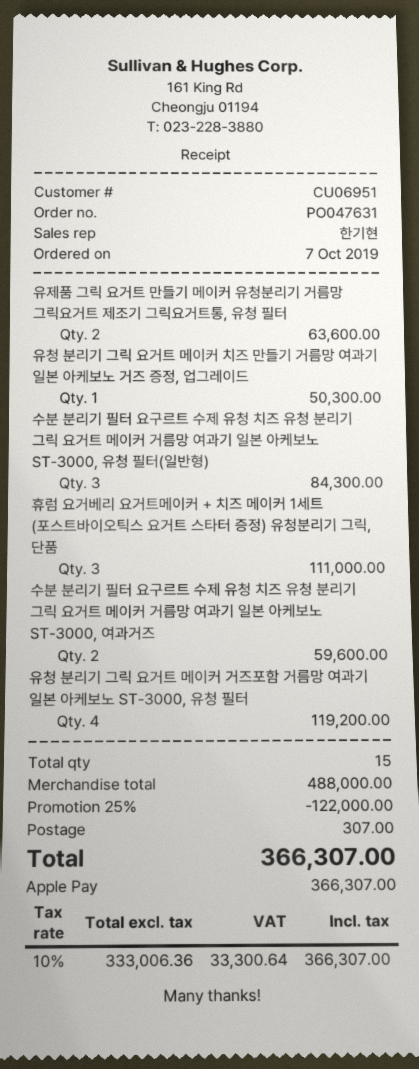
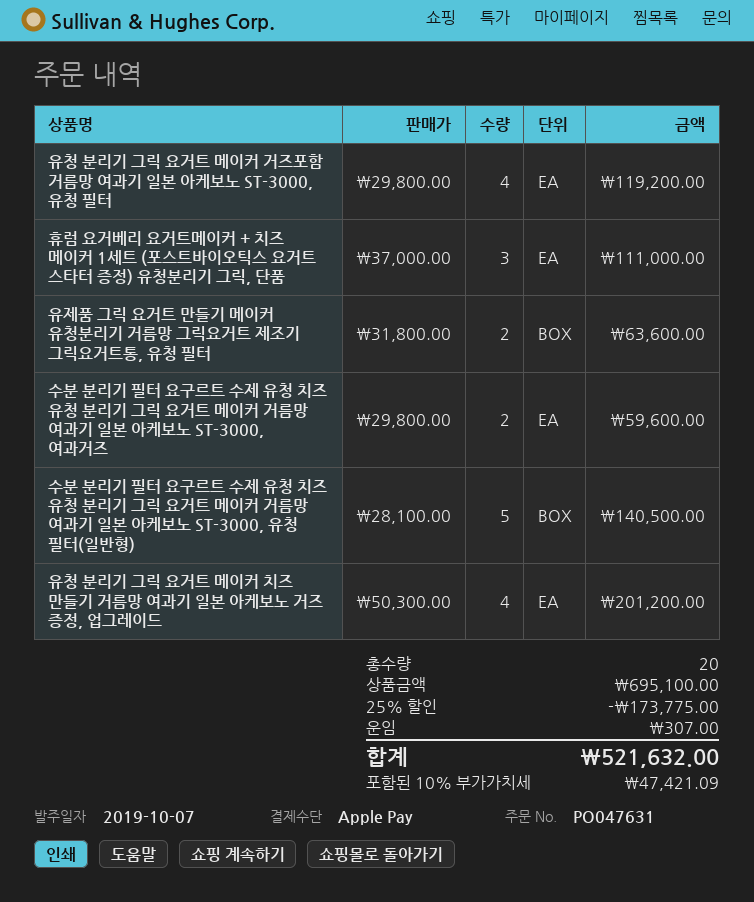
유청 분리기 그릭 요거트 메이커 치즈 만들기 거름망 여과기 일본 아케보노 거즈 증정, 업그레이드: 1 for 50300.00 -> 4 for 201200.00
수분 분리기 필터 요구르트 수제 유청 치즈 유청 분리기 그릭 요거트 메이커 거름망 여과기 일본 아케보노 ST-3000, 유청 필터(일반형): 3 for 84300.00 -> 5 for 140500.00
total quantity: 15 -> 20
subtotal: 488000.00 -> 695100.00
discount: 25% = 122000.00 -> 25% = 173775.00
tax: 10% = 33300.64 -> 10% = 47421.09
total: 366307.00 -> 521632.00

